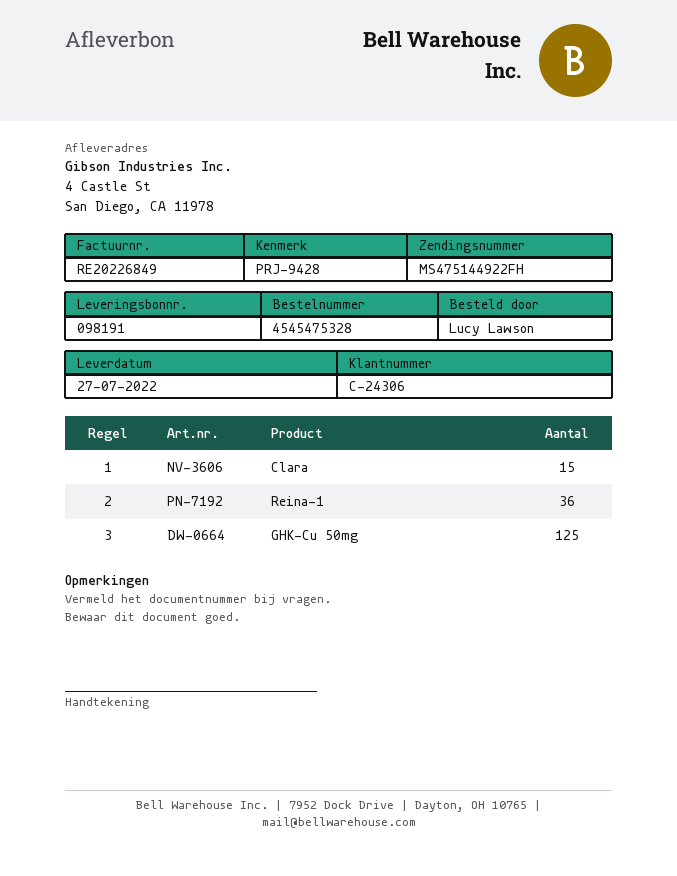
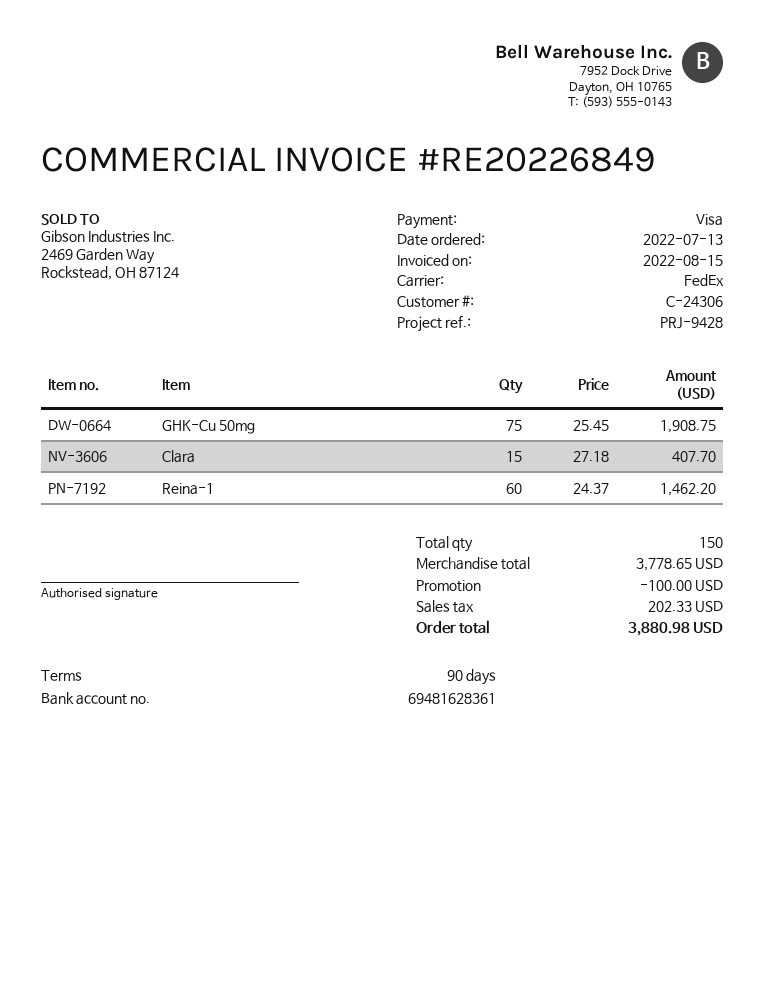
Reina-1: 36 -> 60
GHK-Cu 50mg: 125 -> 75

